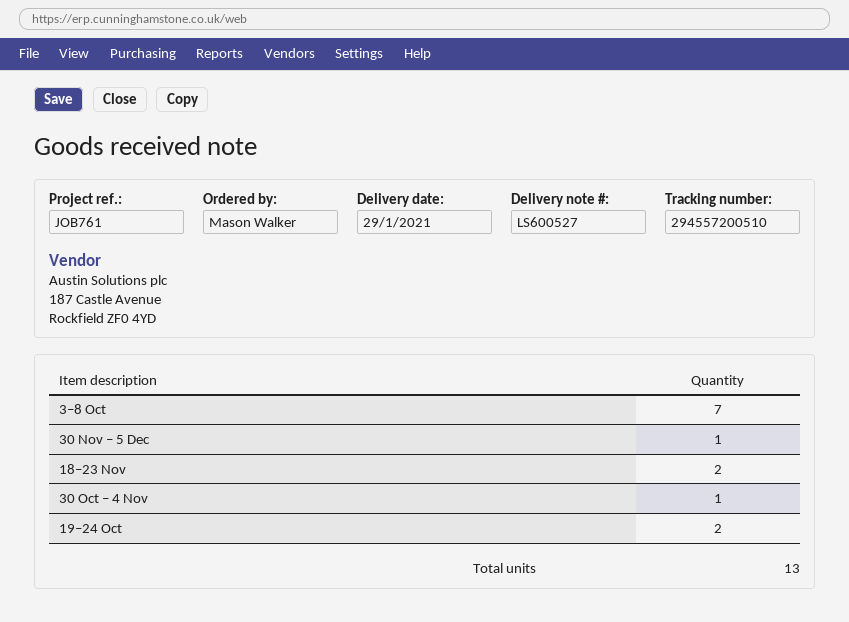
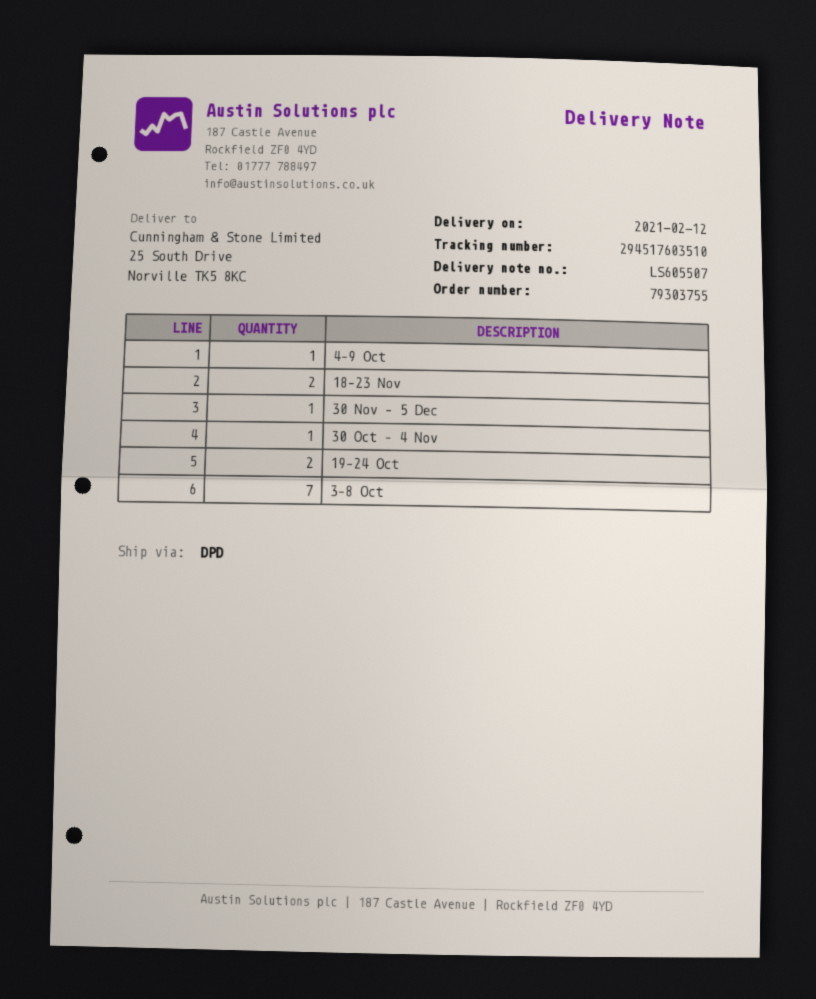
delivery note number: LS600527 -> LS605507
delivery date: 2021-01-29 -> 2021-02-12
tracking number: 294557200510 -> 294517603510
4–9 Oct: none -> 1

